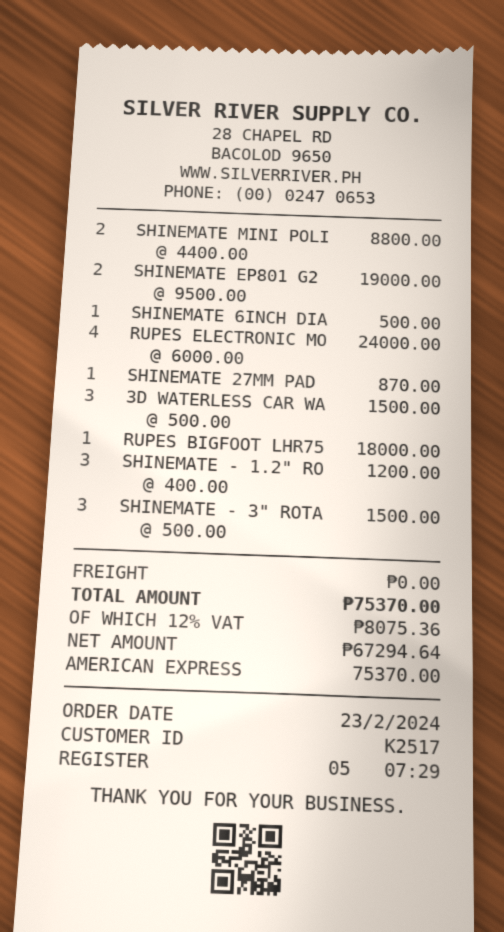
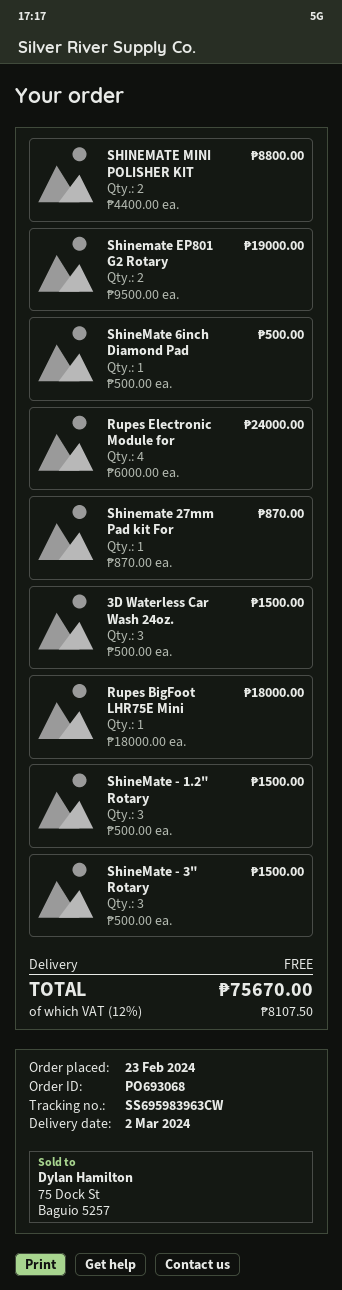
SHINEMATE - 1.2" RO: 3 x 400.00 = 1200.00 -> 3 x 500.00 = 1500.00
tax: 12% = 8075.36 -> 12% = 8107.50
total: 75370.00 -> 75670.00

